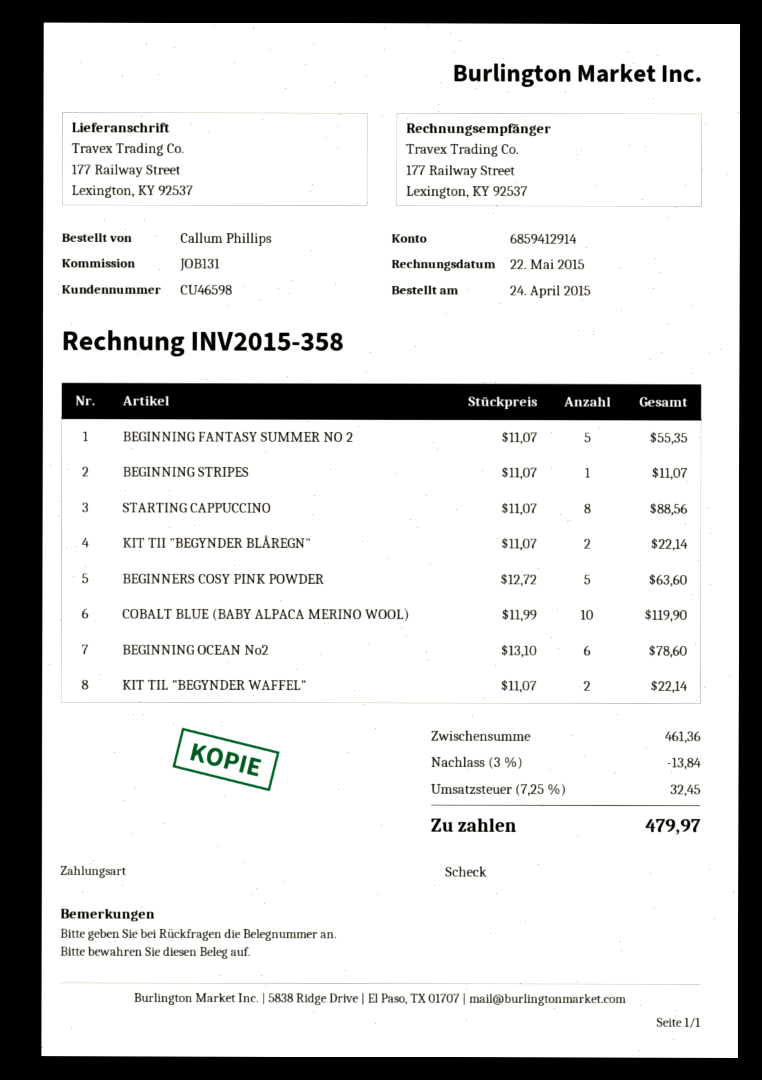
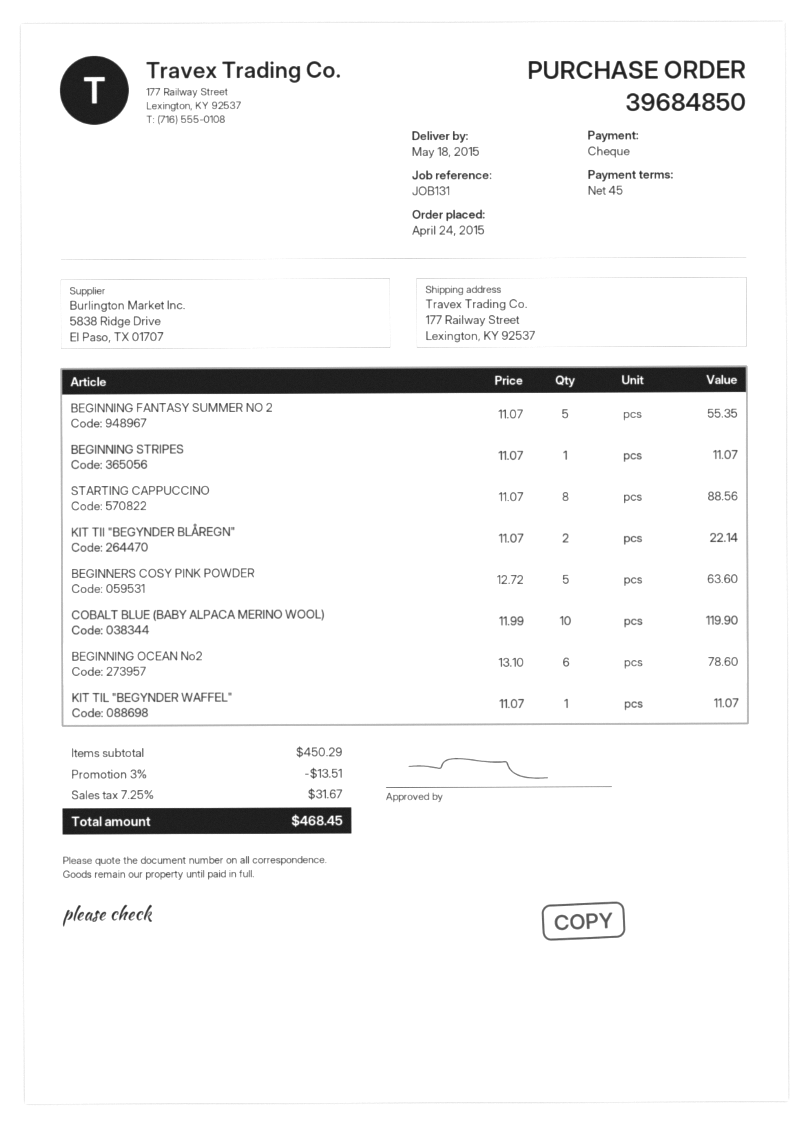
KIT TIL "BEGYNDER WAFFEL": 2 x 11.07 = 22.14 -> 1 x 11.07 = 11.07
subtotal: 461.36 -> 450.29
discount: 3% = 13.84 -> 3% = 13.51
tax: 7.25% = 32.45 -> 7.25% = 31.67
total: 479.97 -> 468.45

